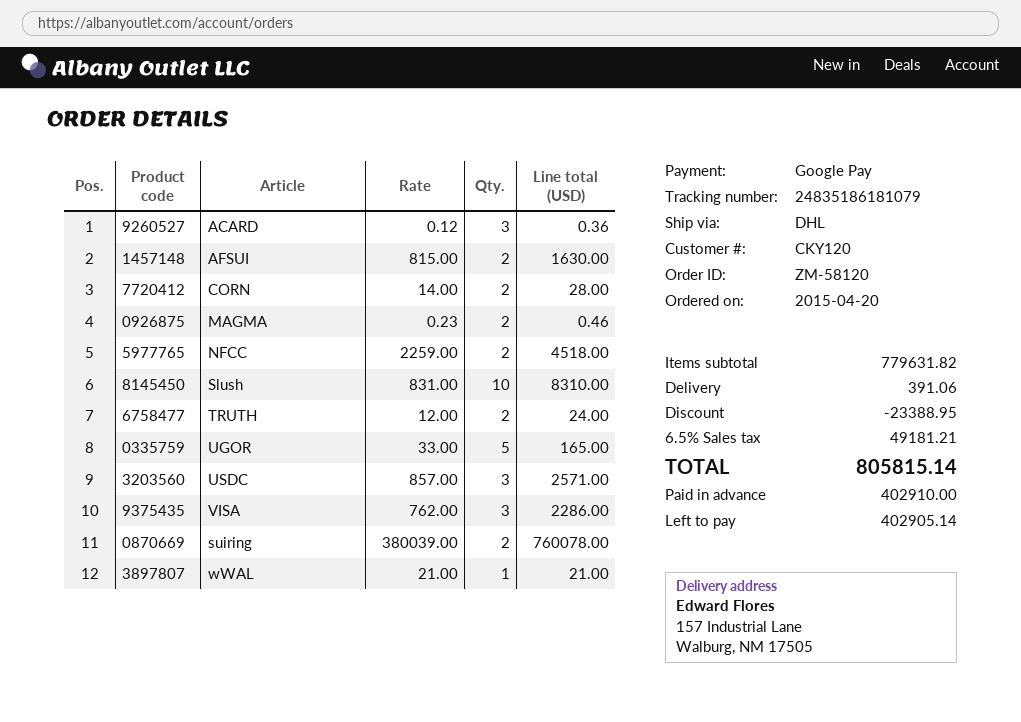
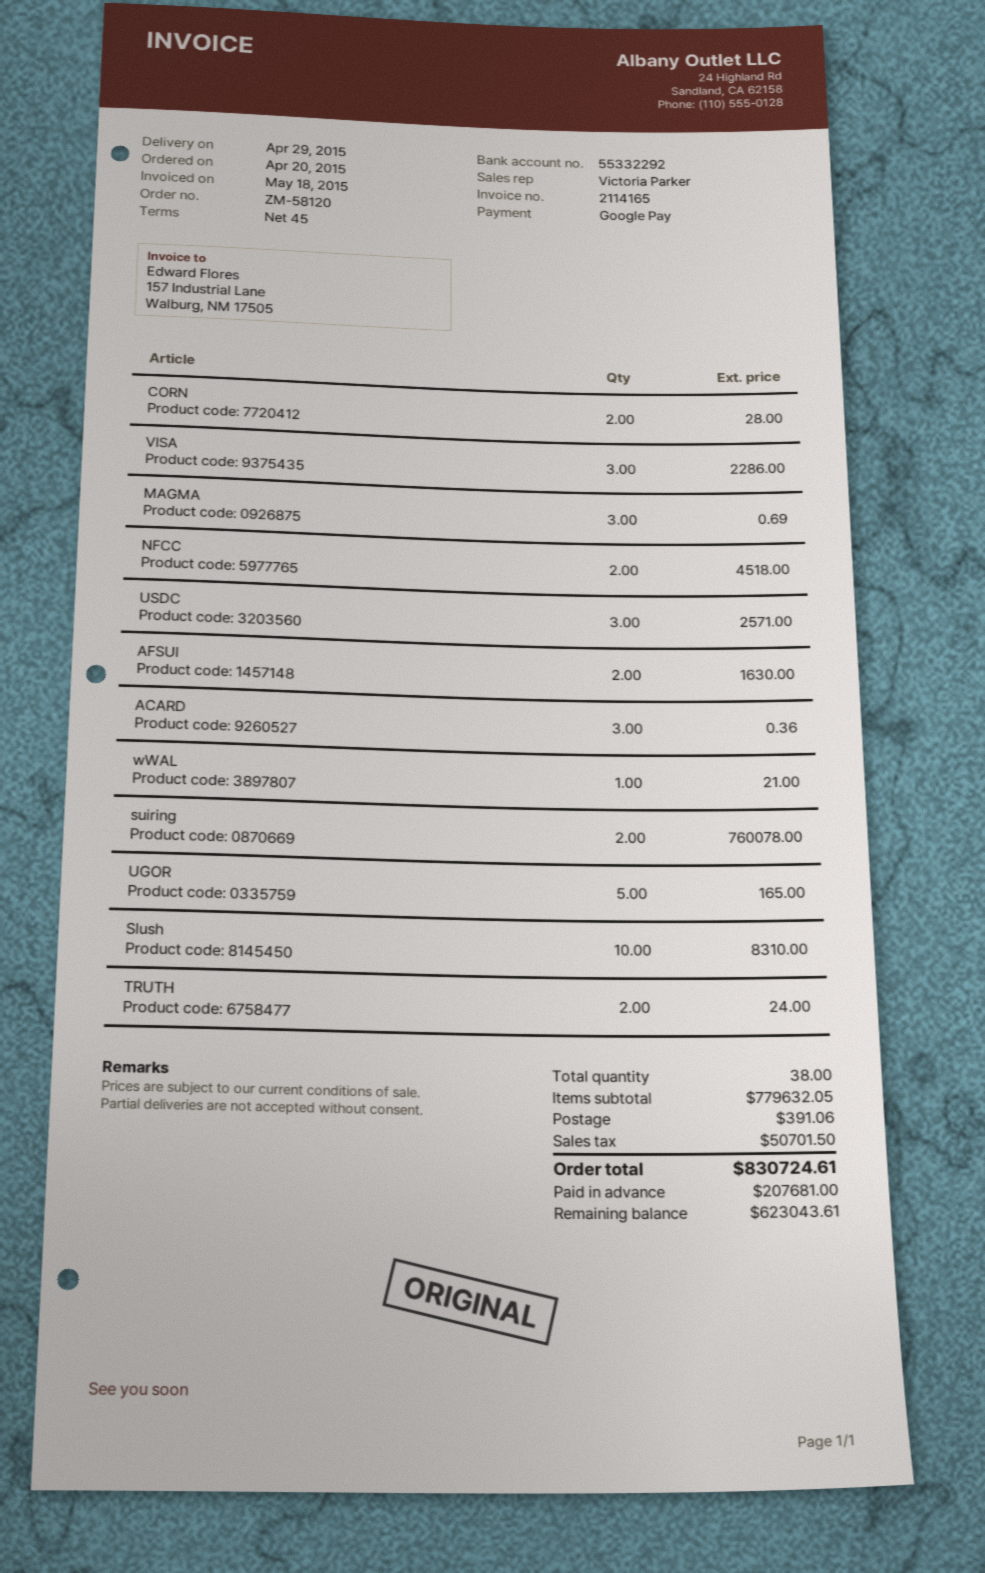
MAGMA: 2 for 0.46 -> 3 for 0.69
subtotal: 779631.82 -> 779632.05
discount: 23388.95 -> none
tax: 49181.21 -> 50701.50
total: 805815.14 -> 830724.61
deposit: 402910.00 -> 207681.00
balance: 402905.14 -> 623043.61

